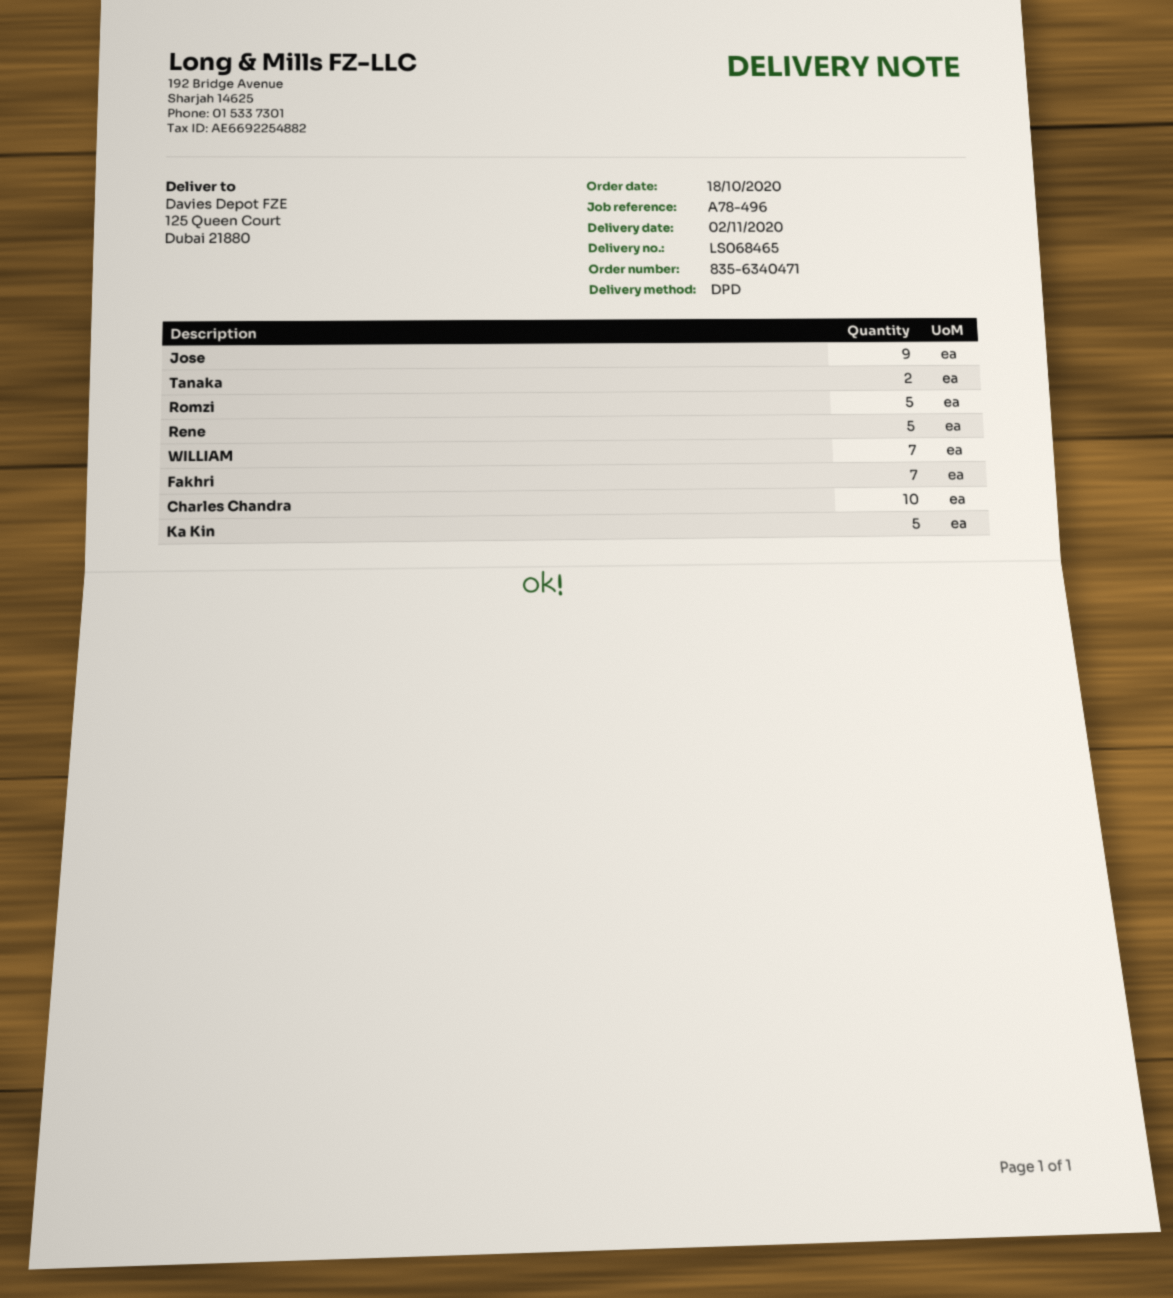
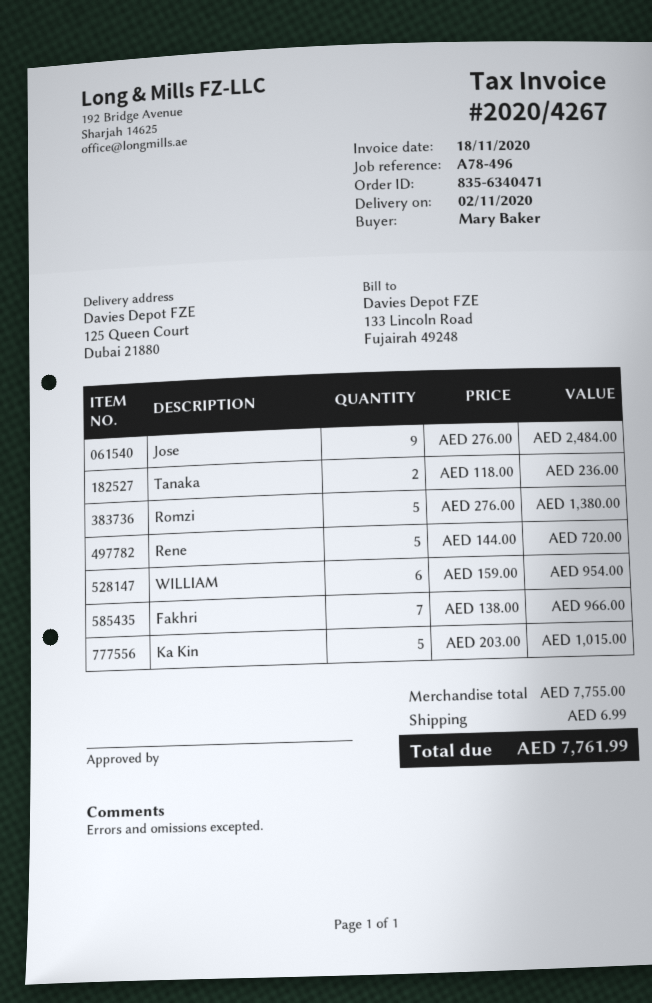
WILLIAM: 7 -> 6
Charles Chandra: 10 -> none

